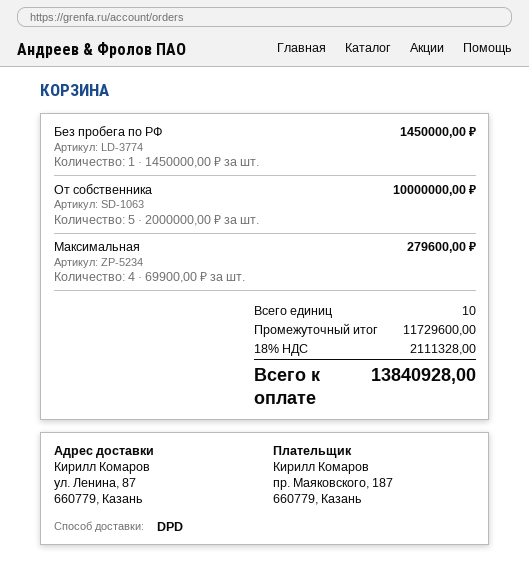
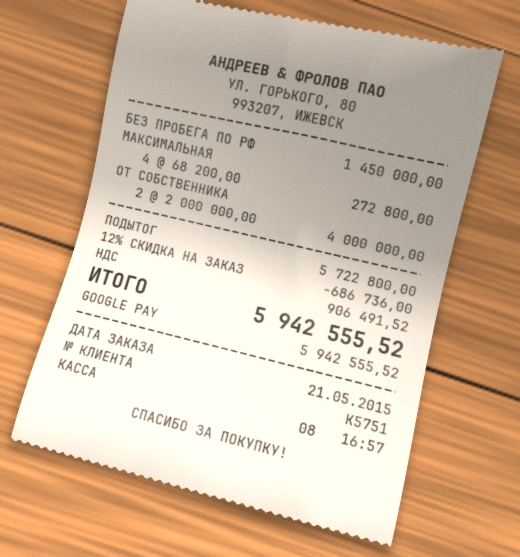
От собственника: 5 x 2000000.00 = 10000000.00 -> 2 x 2000000.00 = 4000000.00
Максимальная: 4 x 69900.00 = 279600.00 -> 4 x 68200.00 = 272800.00
subtotal: 11729600.00 -> 5722800.00
discount: none -> 12% = 686736.00
tax: 2111328.00 -> 906491.52
total: 13840928.00 -> 5942555.52

